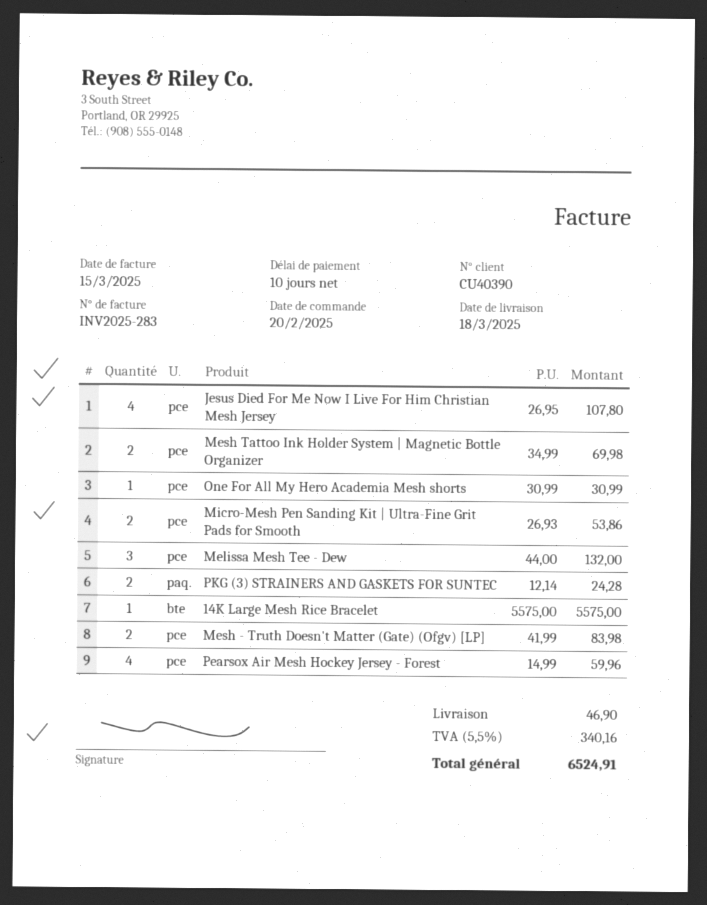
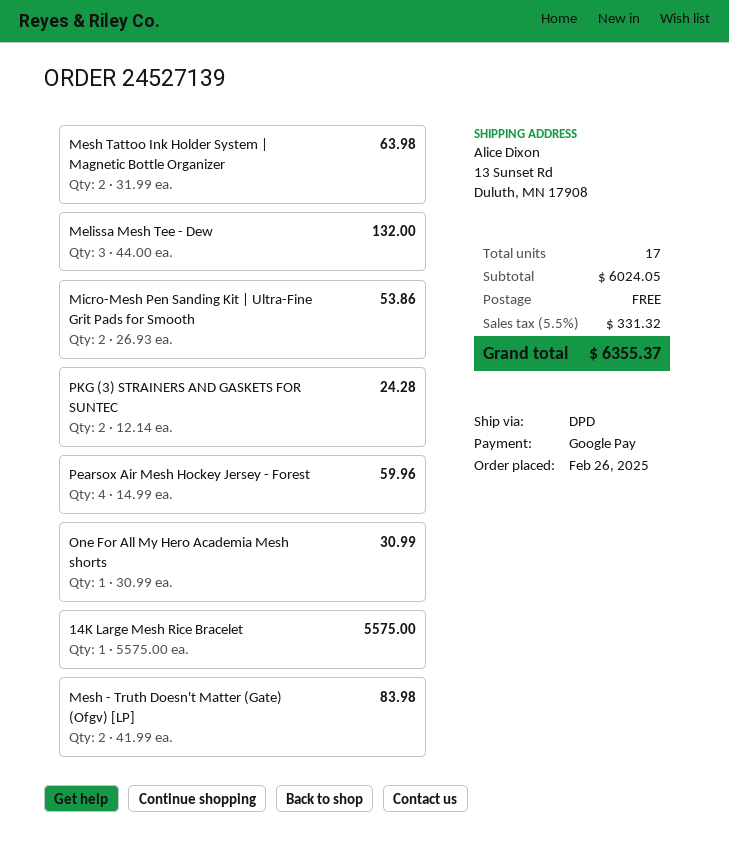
order date: 2025-02-20 -> 2025-02-26
Jesus Died For Me Now I Live For Him Christian Mesh Jersey: 4 x 26.95 = 107.80 -> none
Mesh Tattoo Ink Holder System | Magnetic Bottle Organizer: 2 x 34.99 = 69.98 -> 2 x 31.99 = 63.98
shipping: 46.90 -> 0.00
tax: 5.5% = 340.16 -> 5.5% = 331.32
total: 6524.91 -> 6355.37

